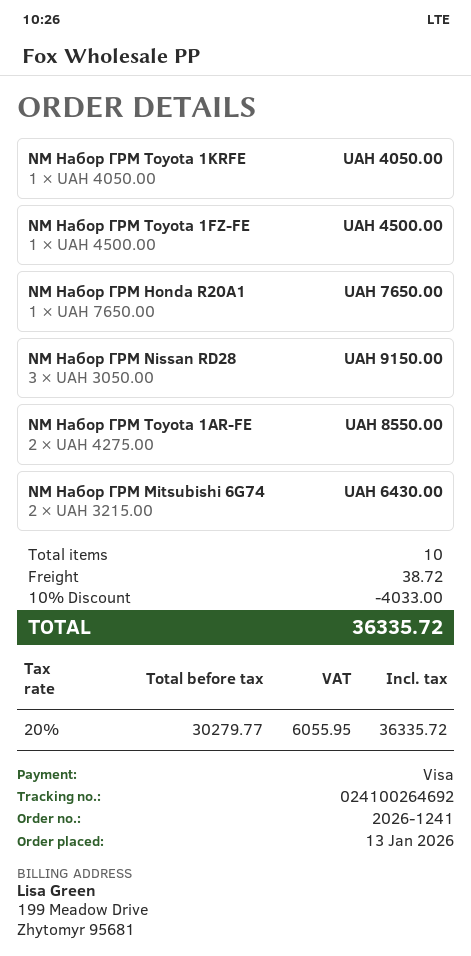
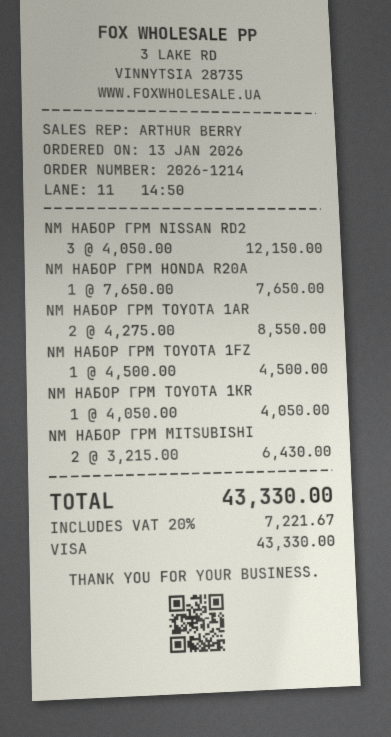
order number: 2026-1241 -> 2026-1214
NM Набор ГРМ Nissan RD28: 3 x 3050.00 = 9150.00 -> 3 x 4050.00 = 12150.00
discount: 10% = 4033.00 -> none
shipping: 38.72 -> none
tax: 20% = 6055.95 -> 20% = 7221.67
total: 36335.72 -> 43330.00

